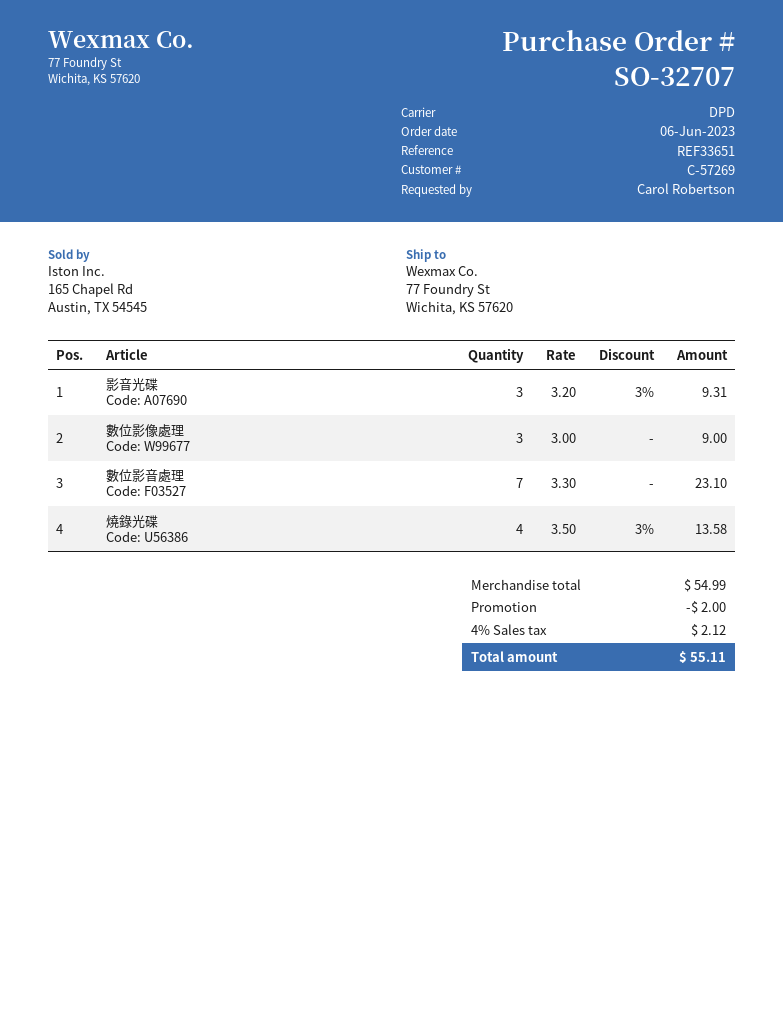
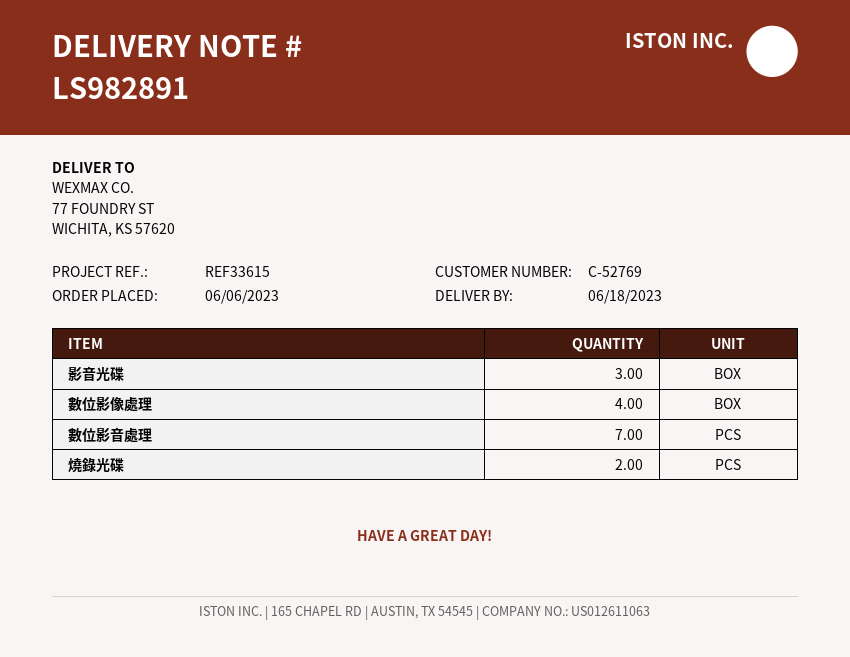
customer number: C-57269 -> C-52769
reference: REF33651 -> REF33615
數位影像處理: 3 -> 4
燒錄光碟: 4 -> 2

